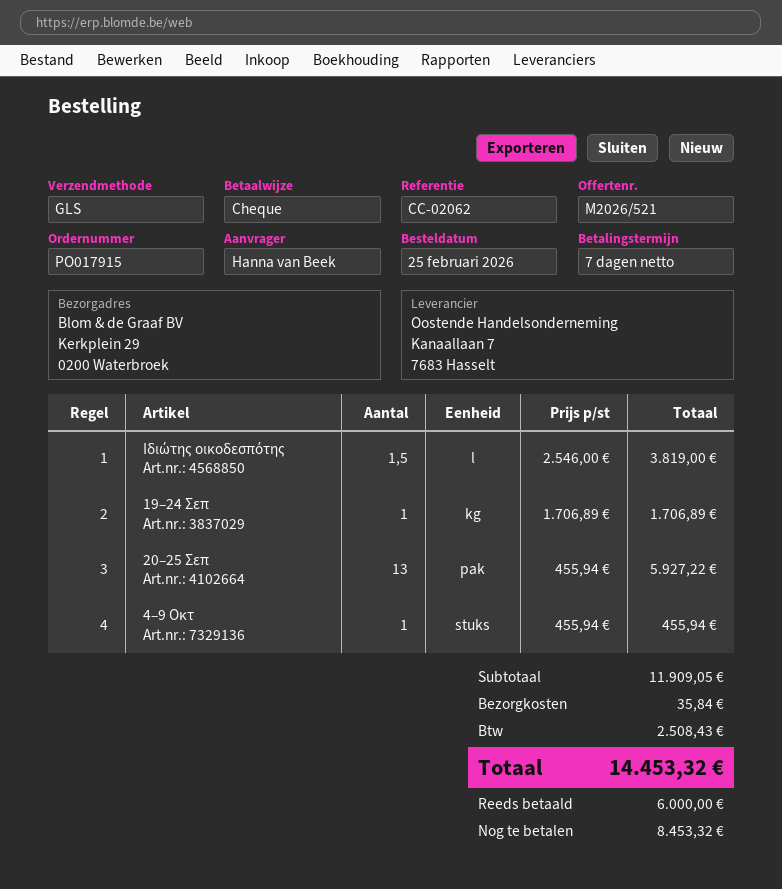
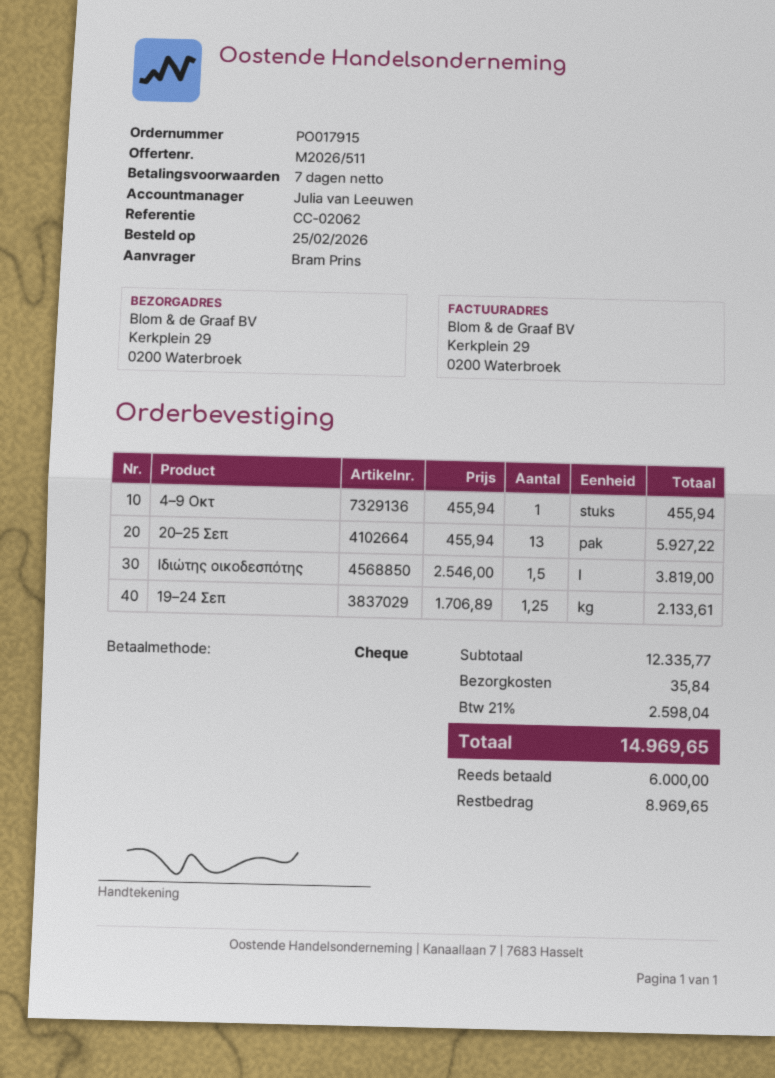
quote number: M2026/521 -> M2026/511
ordered by: Hanna van Beek -> Bram Prins
19–24 Σεπ: 1 x 1706.89 = 1706.89 -> 1.25 x 1706.89 = 2133.61
subtotal: 11909.05 -> 12335.77
tax: 2508.43 -> 2598.04
total: 14453.32 -> 14969.65
balance: 8453.32 -> 8969.65

